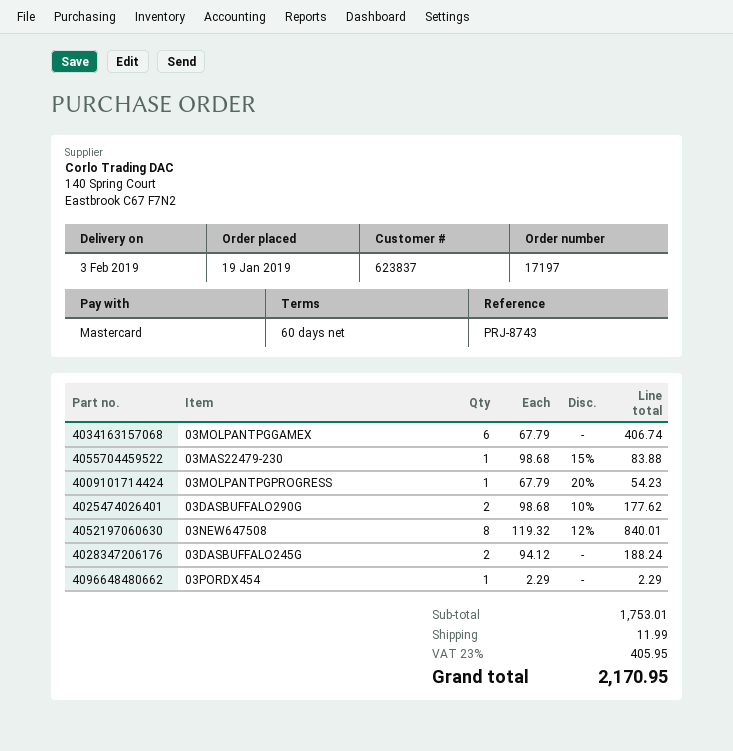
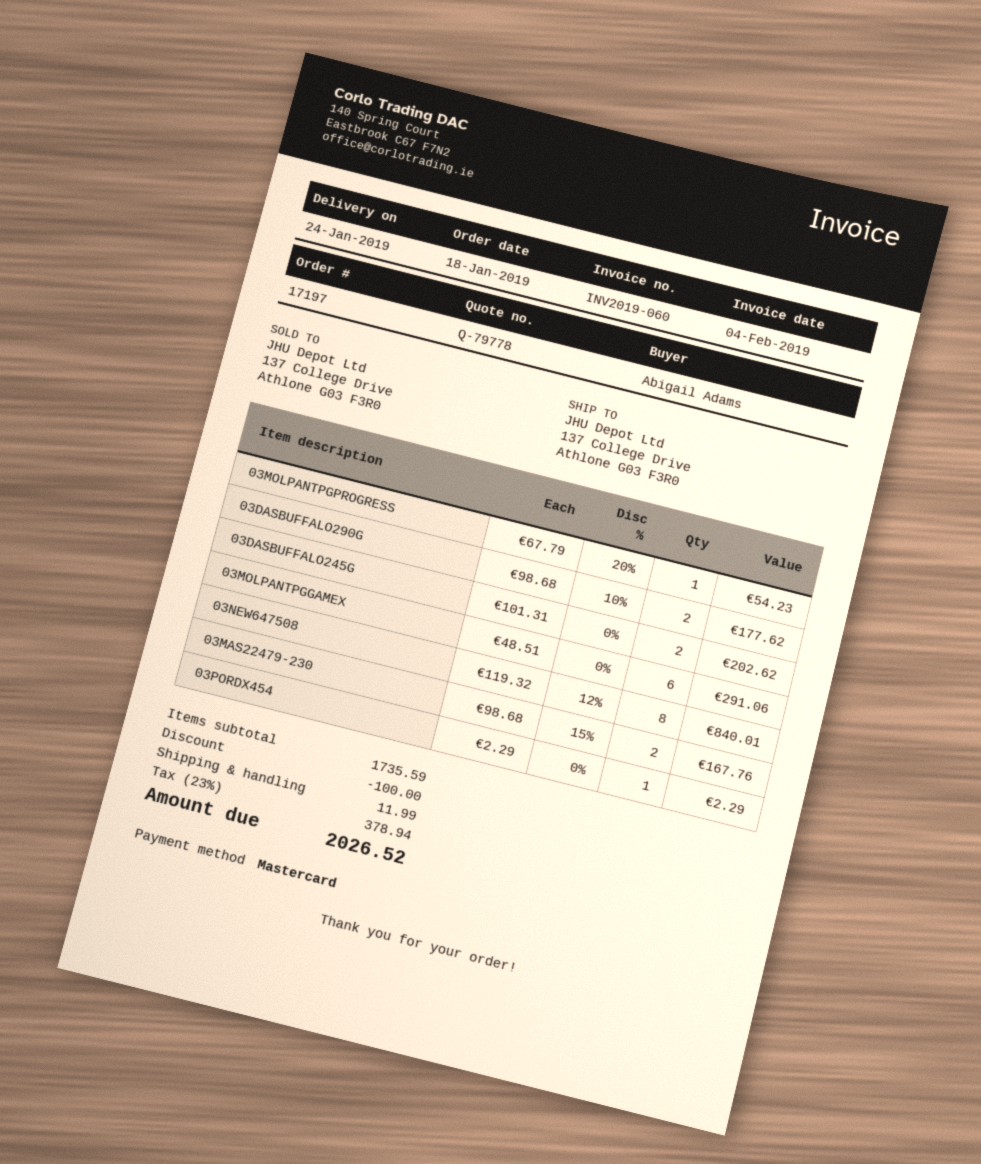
order date: 2019-01-19 -> 2019-01-18
delivery date: 2019-02-03 -> 2019-01-24
03MOLPANTPGGAMEX: 6 x 67.79 = 406.74 -> 6 x 48.51 = 291.06
03MAS22479-230: 1 x 98.68 - 15% = 83.88 -> 2 x 98.68 - 15% = 167.76
03DASBUFFALO245G: 2 x 94.12 = 188.24 -> 2 x 101.31 = 202.62
subtotal: 1753.01 -> 1735.59
discount: none -> 100.00
tax: 23% = 405.95 -> 23% = 378.94
total: 2170.95 -> 2026.52

